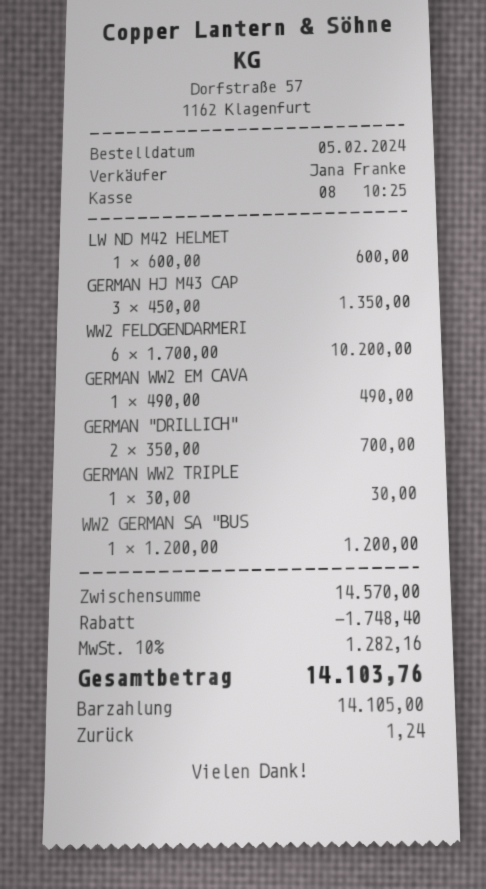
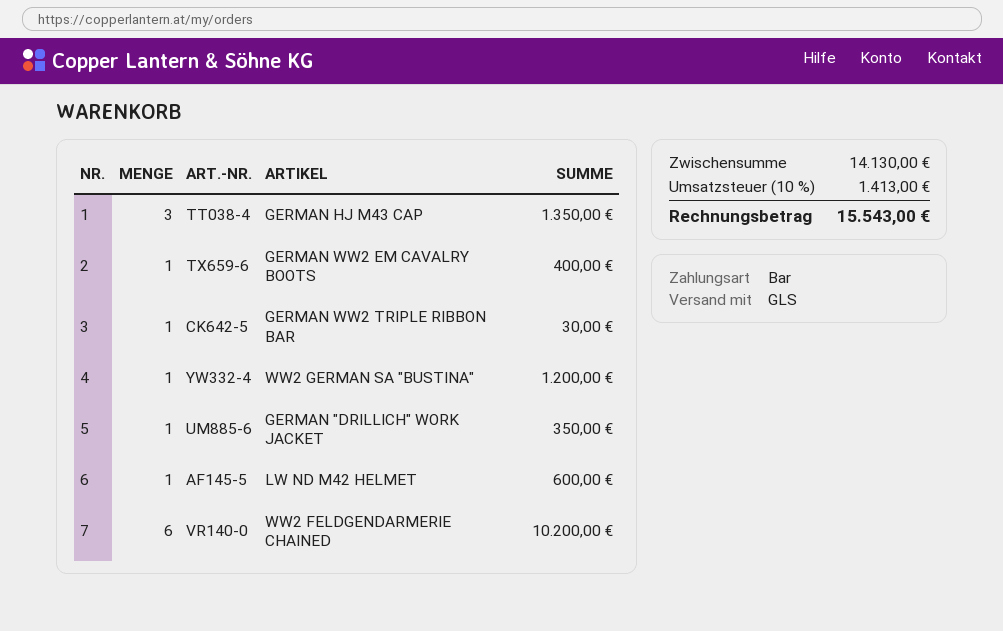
GERMAN WW2 EM CAVA: 1 for 490.00 -> 1 for 400.00
GERMAN "DRILLICH": 2 for 700.00 -> 1 for 350.00
subtotal: 14570.00 -> 14130.00
discount: 1748.40 -> none
tax: 10% = 1282.16 -> 10% = 1413.00
total: 14103.76 -> 15543.00

